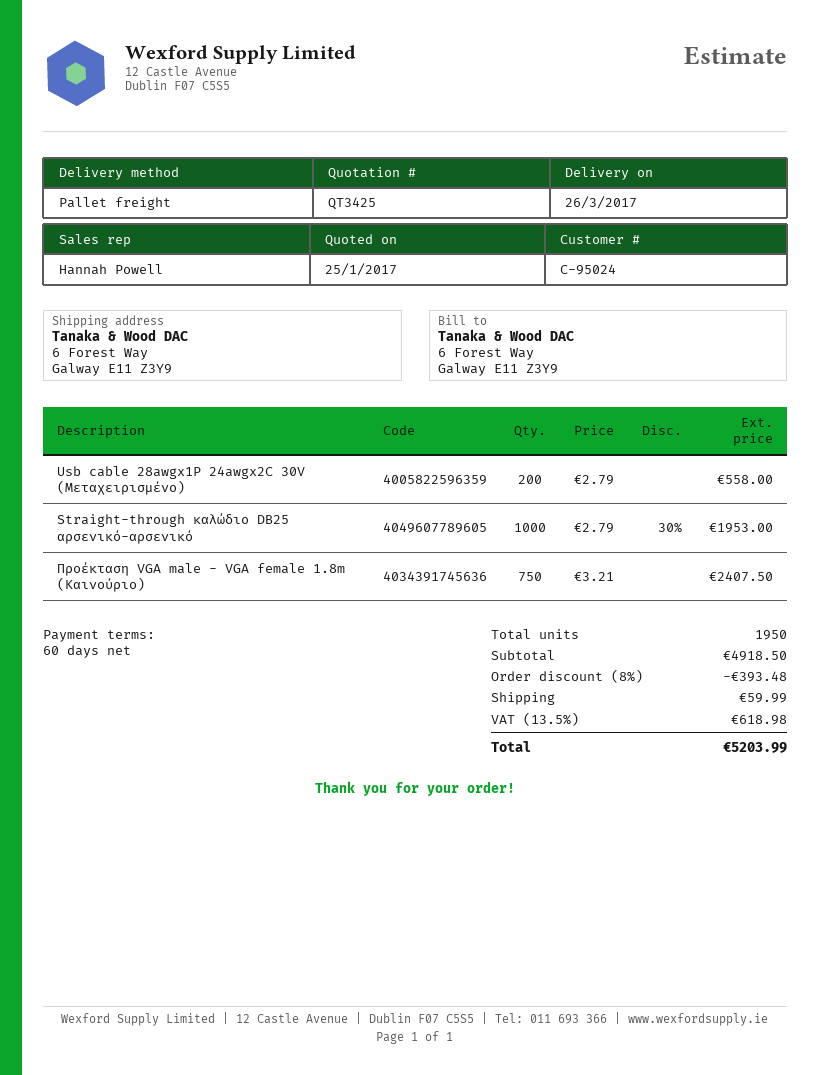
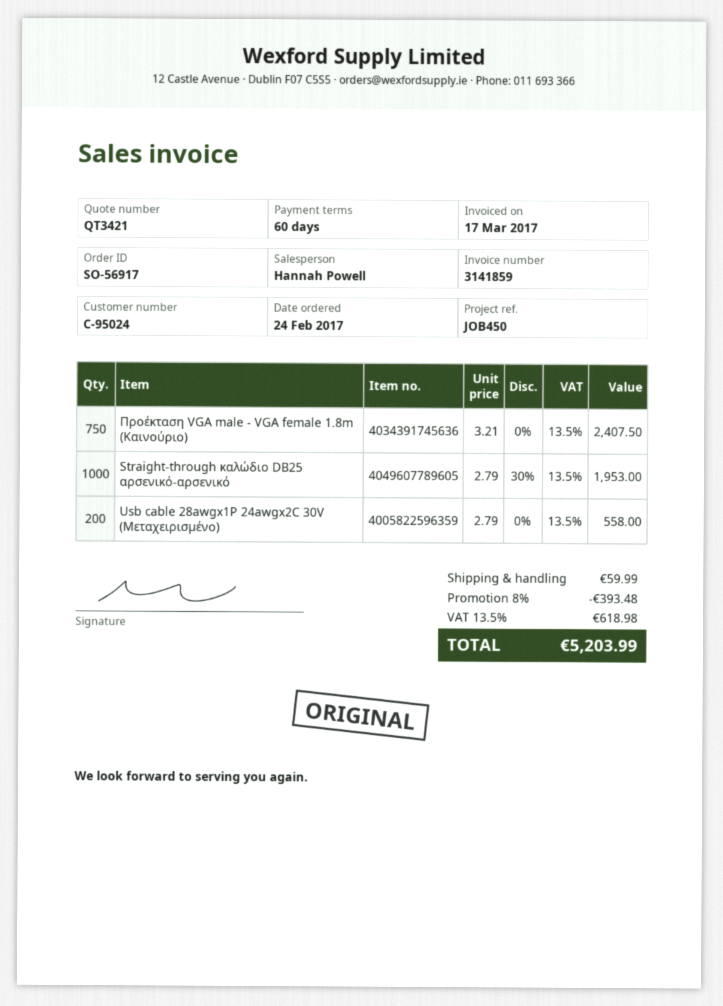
quote number: QT3425 -> QT3421

